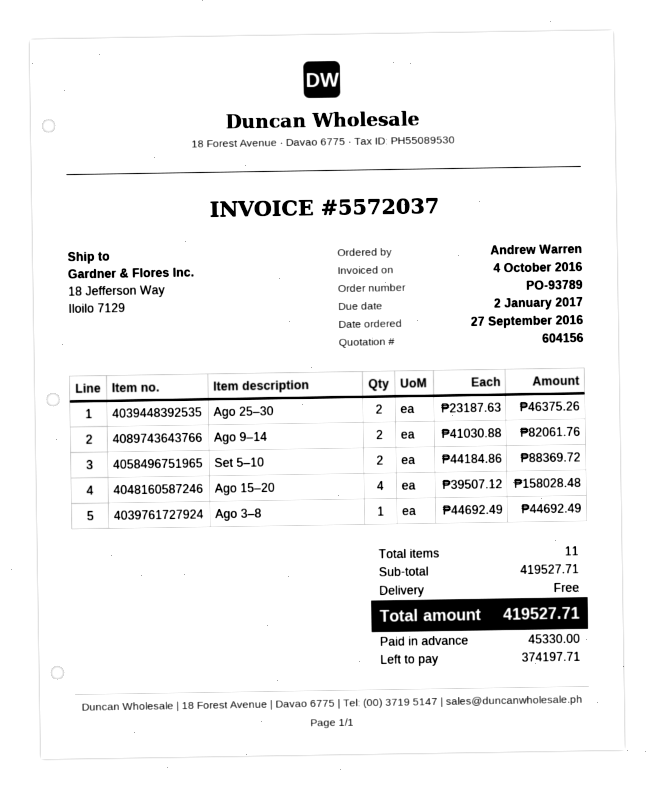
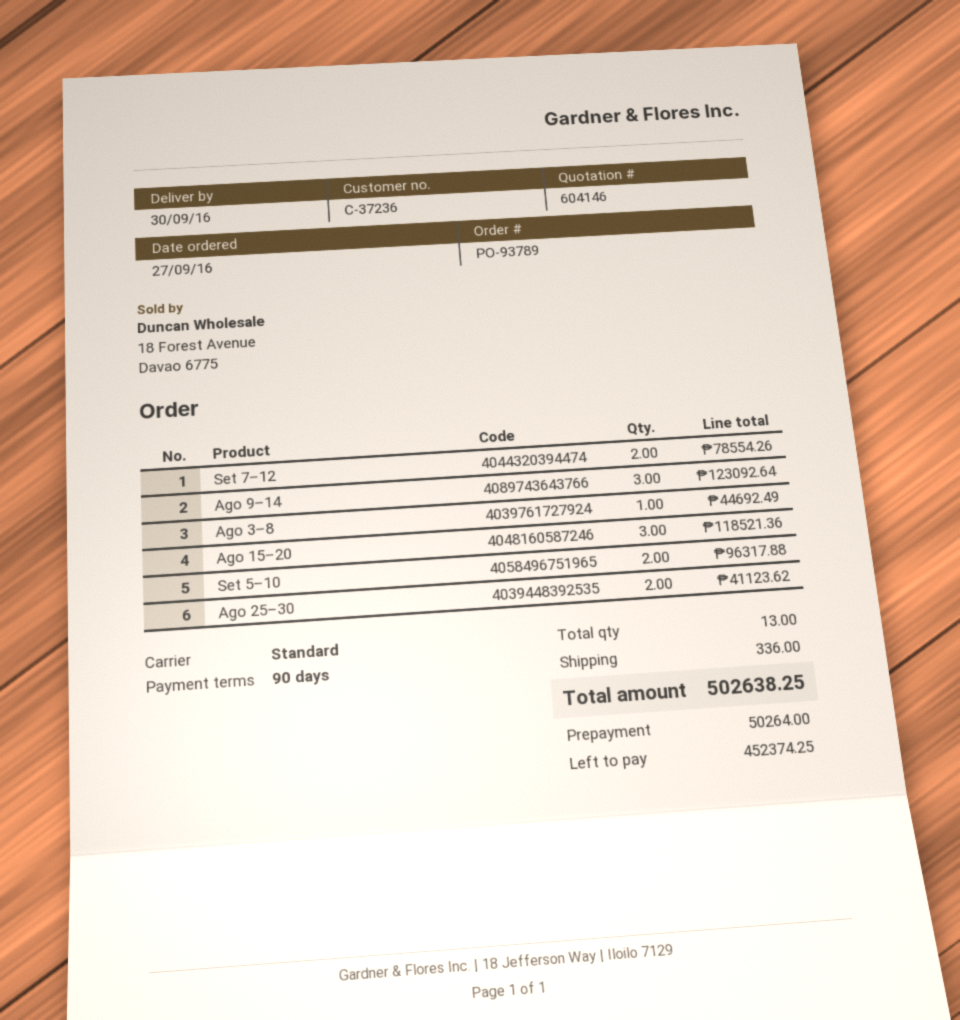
quote number: 604156 -> 604146
Ago 25–30: 2 for 46375.26 -> 2 for 41123.62
Ago 9–14: 2 for 82061.76 -> 3 for 123092.64
Set 5–10: 2 for 88369.72 -> 2 for 96317.88
Ago 15–20: 4 for 158028.48 -> 3 for 118521.36
Set 7–12: none -> 2 for 78554.26
total quantity: 11 -> 13
shipping: 0.00 -> 336.00
total: 419527.71 -> 502638.25
deposit: 45330.00 -> 50264.00
balance: 374197.71 -> 452374.25

